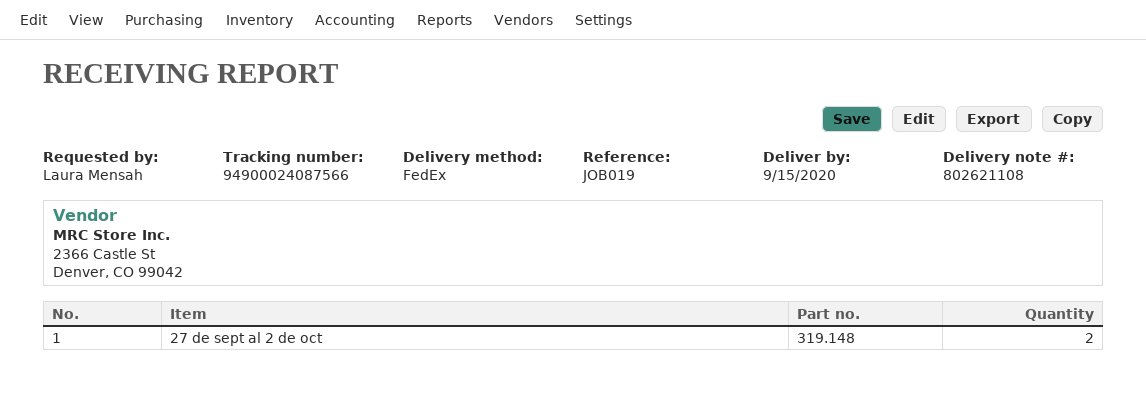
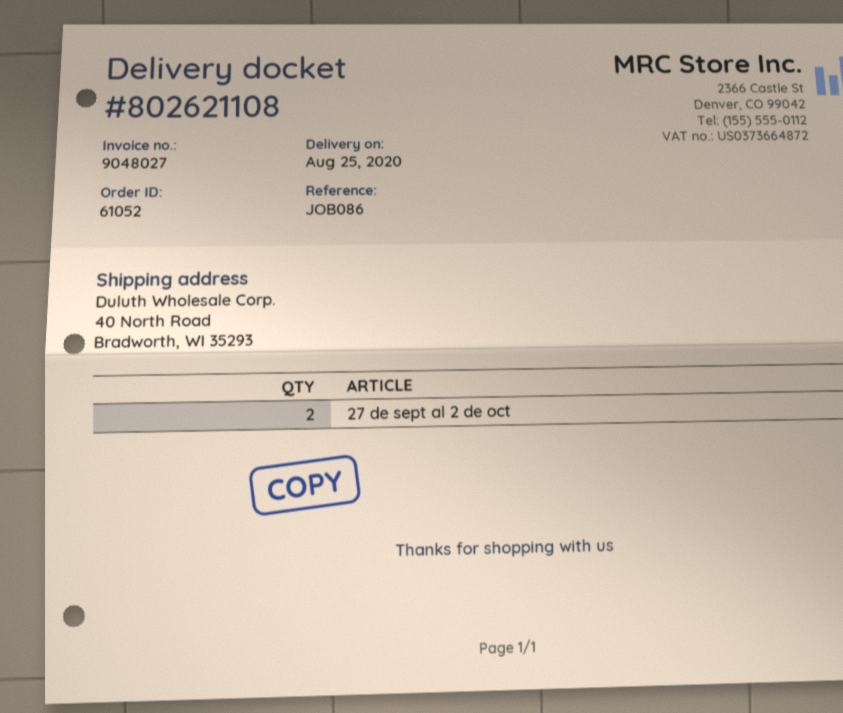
delivery date: 2020-09-15 -> 2020-08-25
reference: JOB019 -> JOB086

